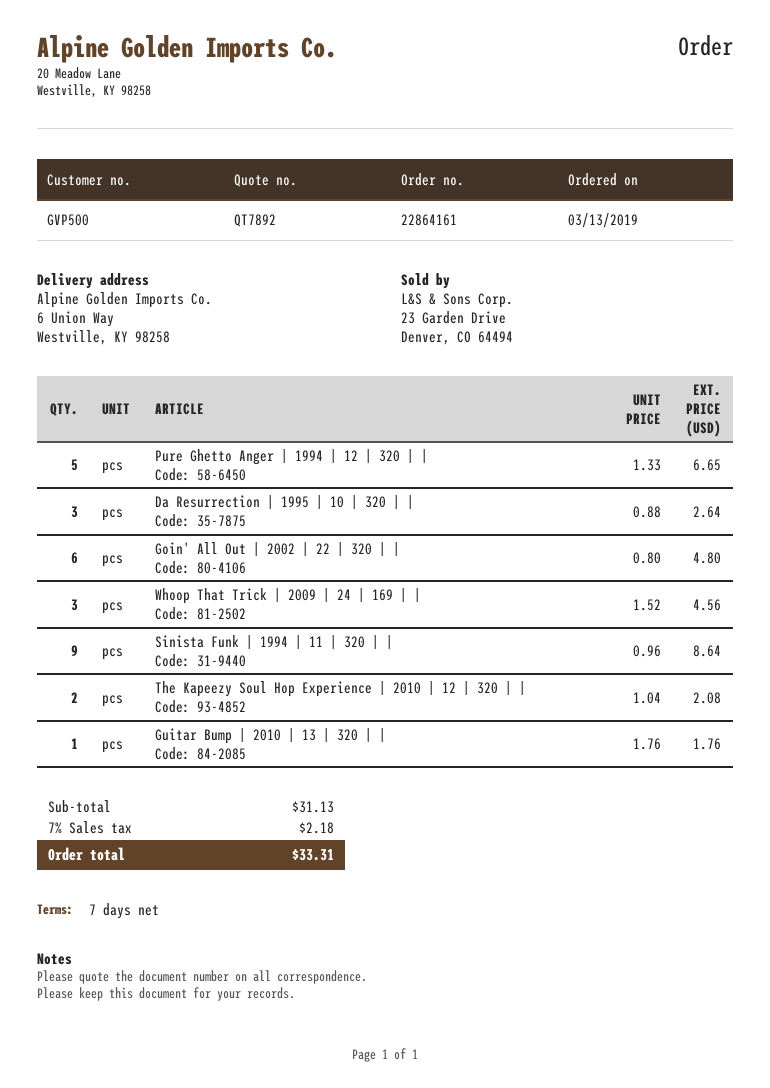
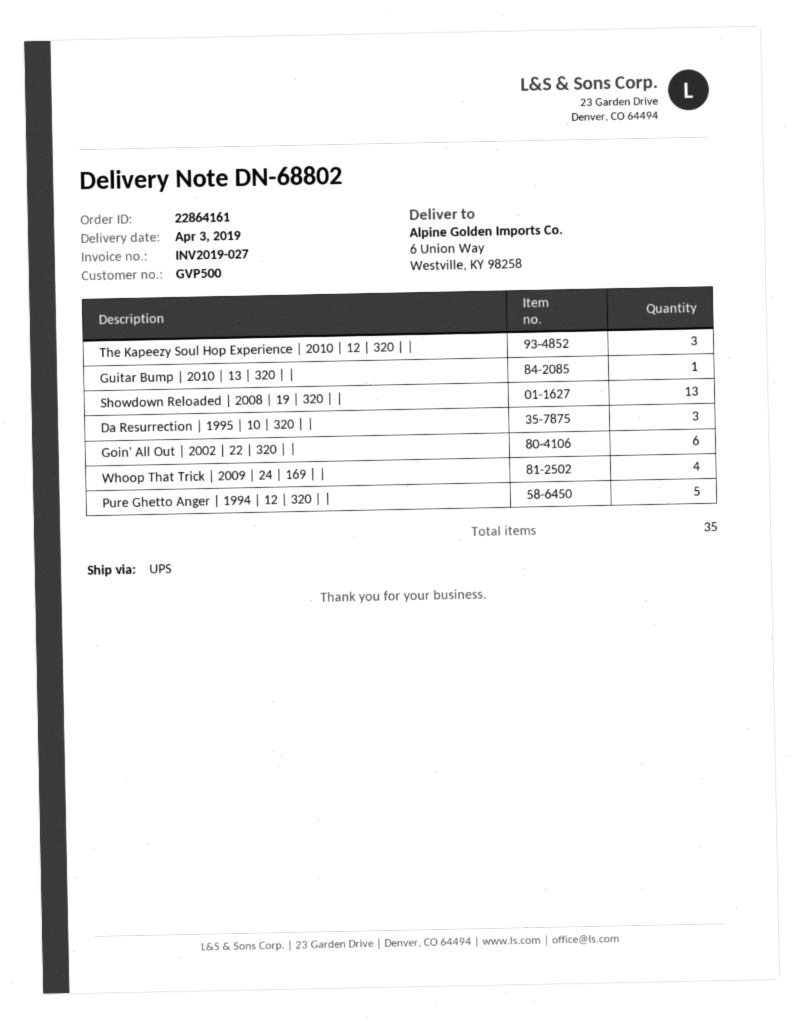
Whoop That Trick | 2009 | 24 | 169 | |: 3 -> 4
Sinista Funk | 1994 | 11 | 320 | |: 9 -> none
The Kapeezy Soul Hop Experience | 2010 | 12 | 320 | |: 2 -> 3
Showdown Reloaded | 2008 | 19 | 320 | |: none -> 13

